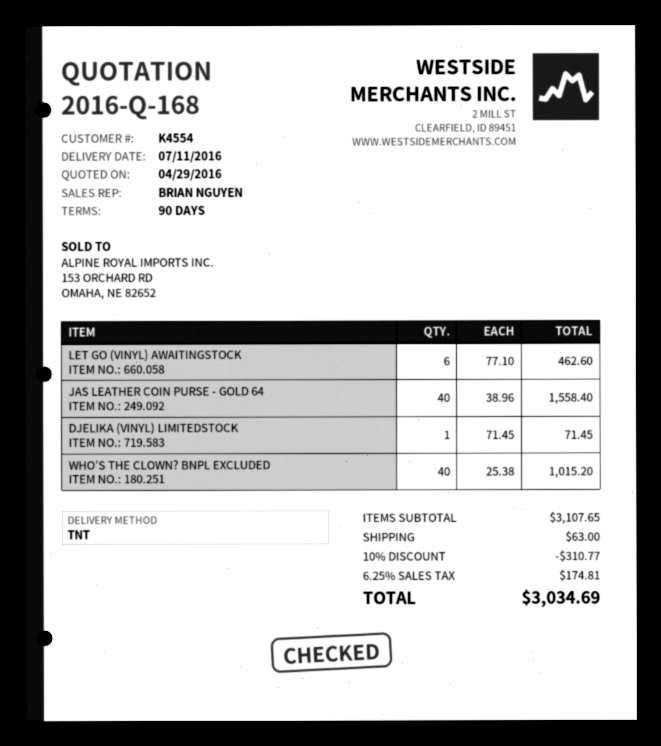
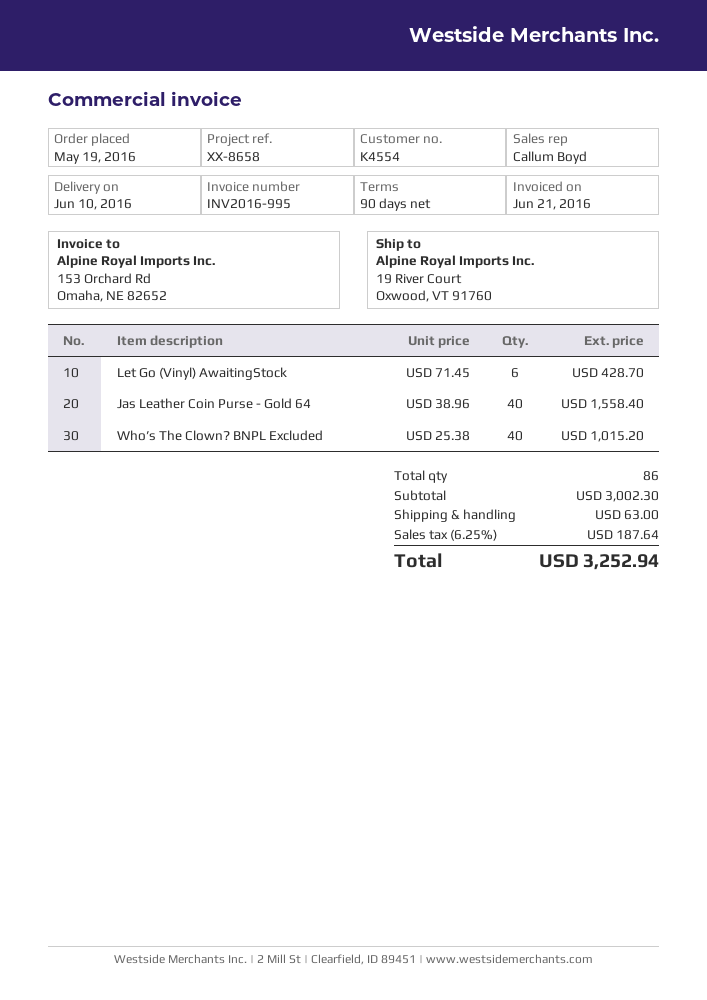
delivery date: 2016-07-11 -> 2016-06-10
sales rep: BRIAN NGUYEN -> Callum Boyd
LET GO (VINYL) AWAITINGSTOCK: 6 x 77.10 = 462.60 -> 6 x 71.45 = 428.70
DJELIKA (VINYL) LIMITEDSTOCK: 1 x 71.45 = 71.45 -> none
subtotal: 3107.65 -> 3002.30
discount: 10% = 310.77 -> none
tax: 6.25% = 174.81 -> 6.25% = 187.64
total: 3034.69 -> 3252.94

